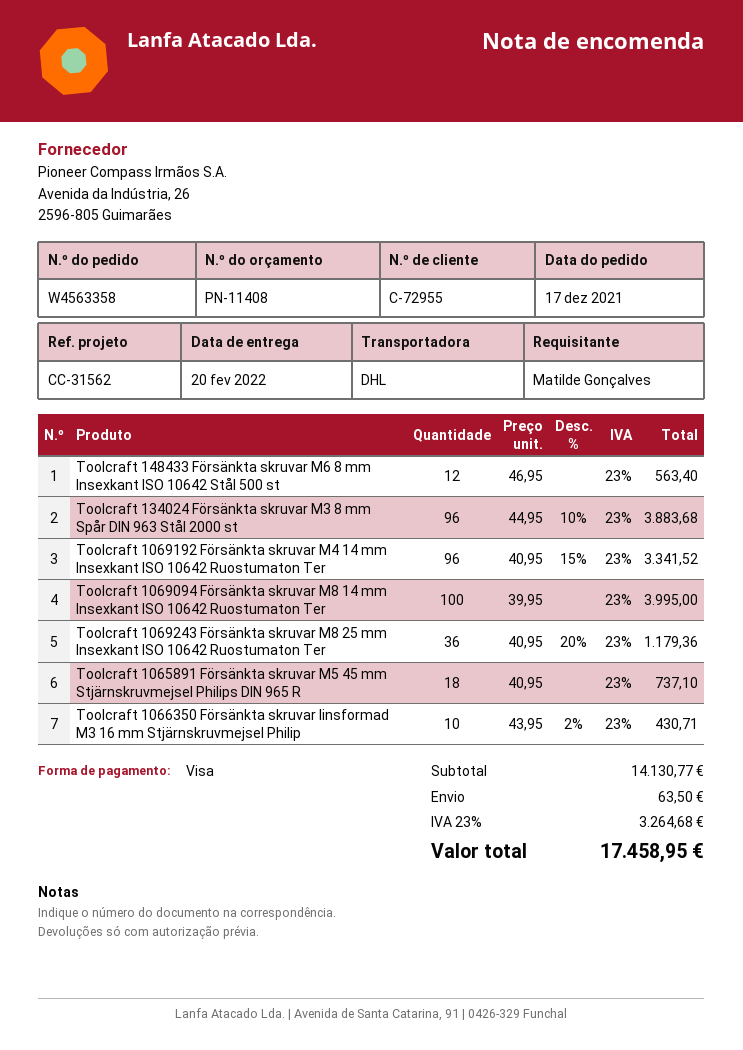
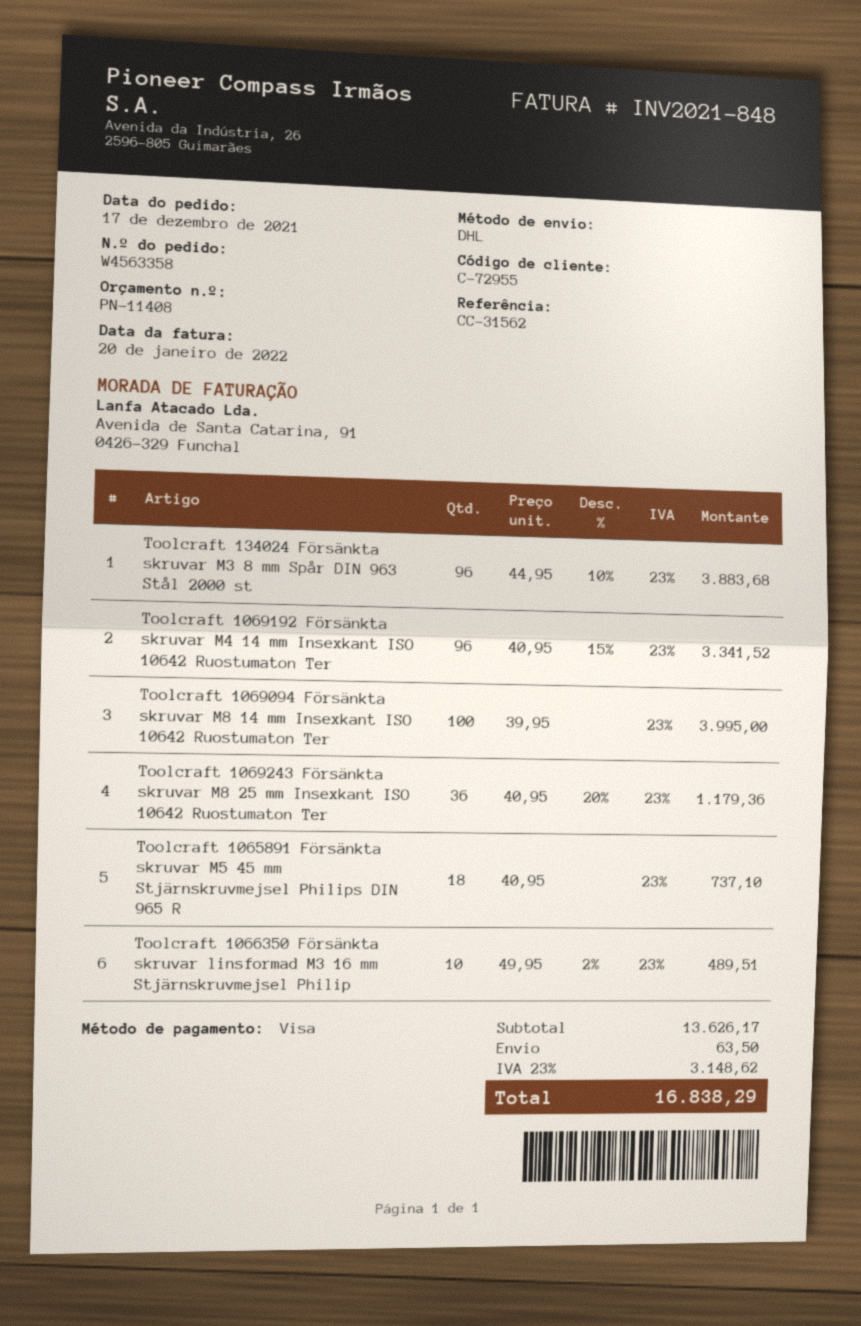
Toolcraft 148433 Försänkta skruvar M6 8 mm Insexkant ISO 10642 Stål 500 st: 12 x 46.95 = 563.40 -> none
Toolcraft 1066350 Försänkta skruvar linsformad M3 16 mm Stjärnskruvmejsel Philip: 10 x 43.95 - 2% = 430.71 -> 10 x 49.95 - 2% = 489.51
subtotal: 14130.77 -> 13626.17
tax: 23% = 3264.68 -> 23% = 3148.62
total: 17458.95 -> 16838.29

